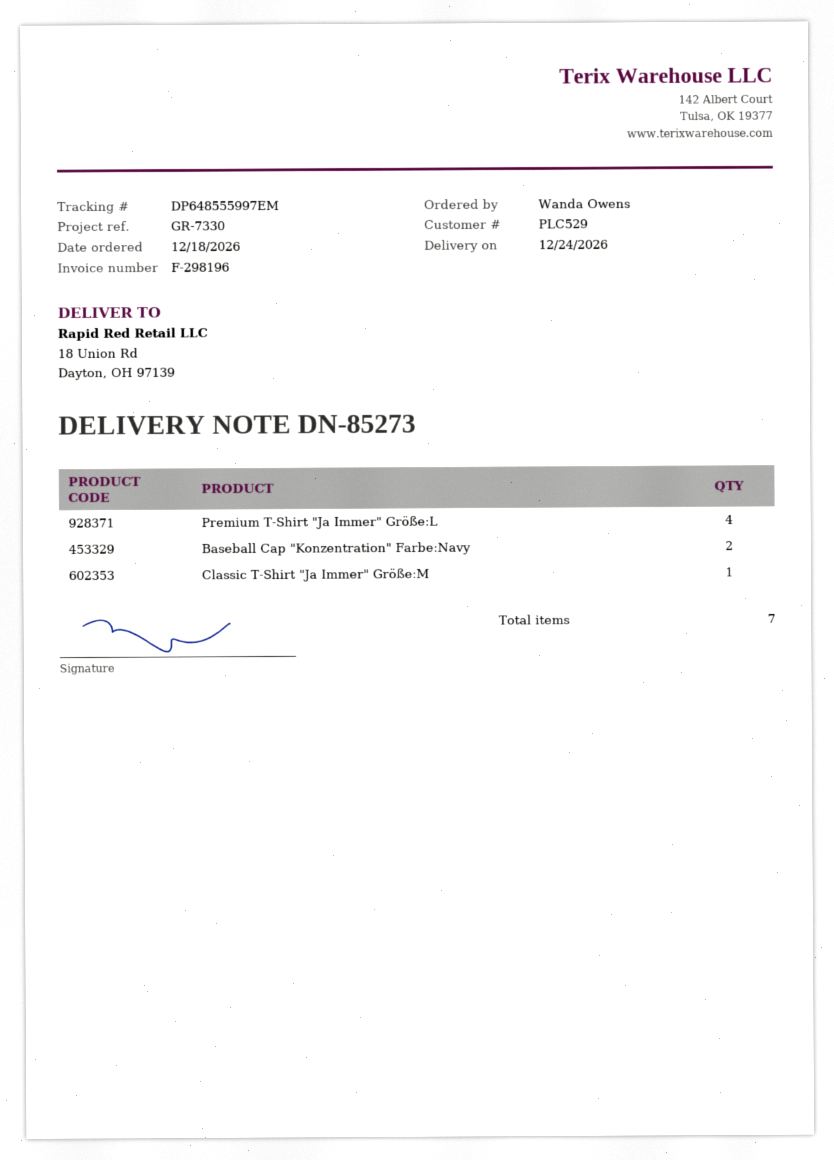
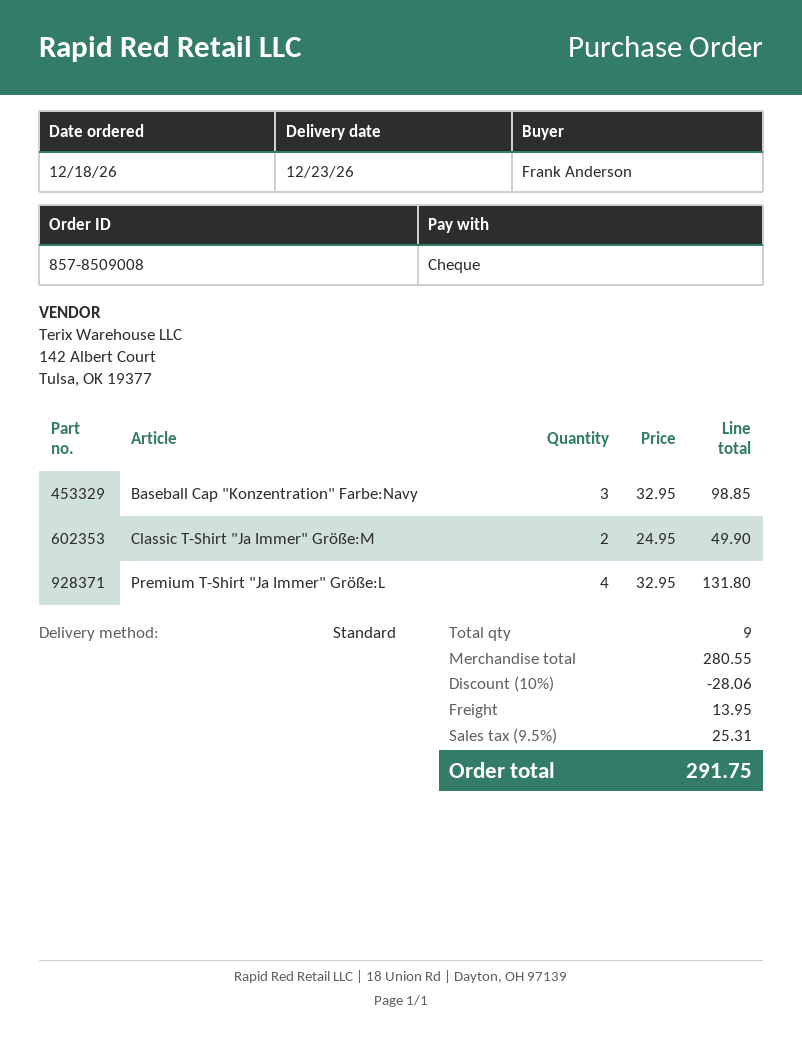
delivery date: 2026-12-24 -> 2026-12-23
ordered by: Wanda Owens -> Frank Anderson
Baseball Cap "Konzentration" Farbe:Navy: 2 -> 3
Classic T-Shirt "Ja Immer" Größe:M: 1 -> 2
total quantity: 7 -> 9

